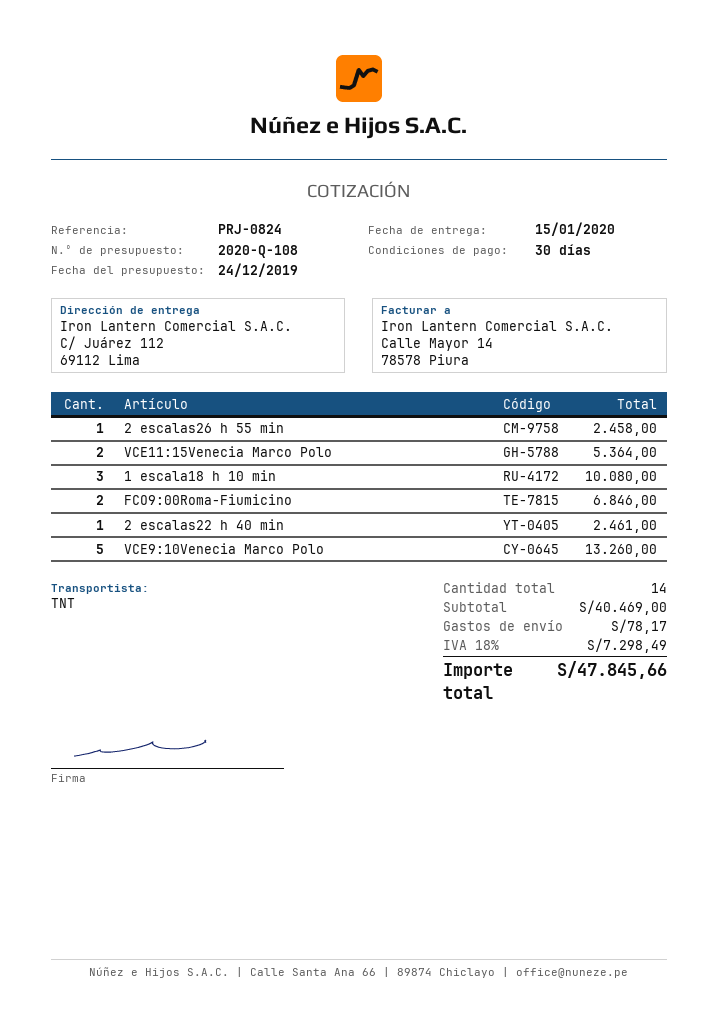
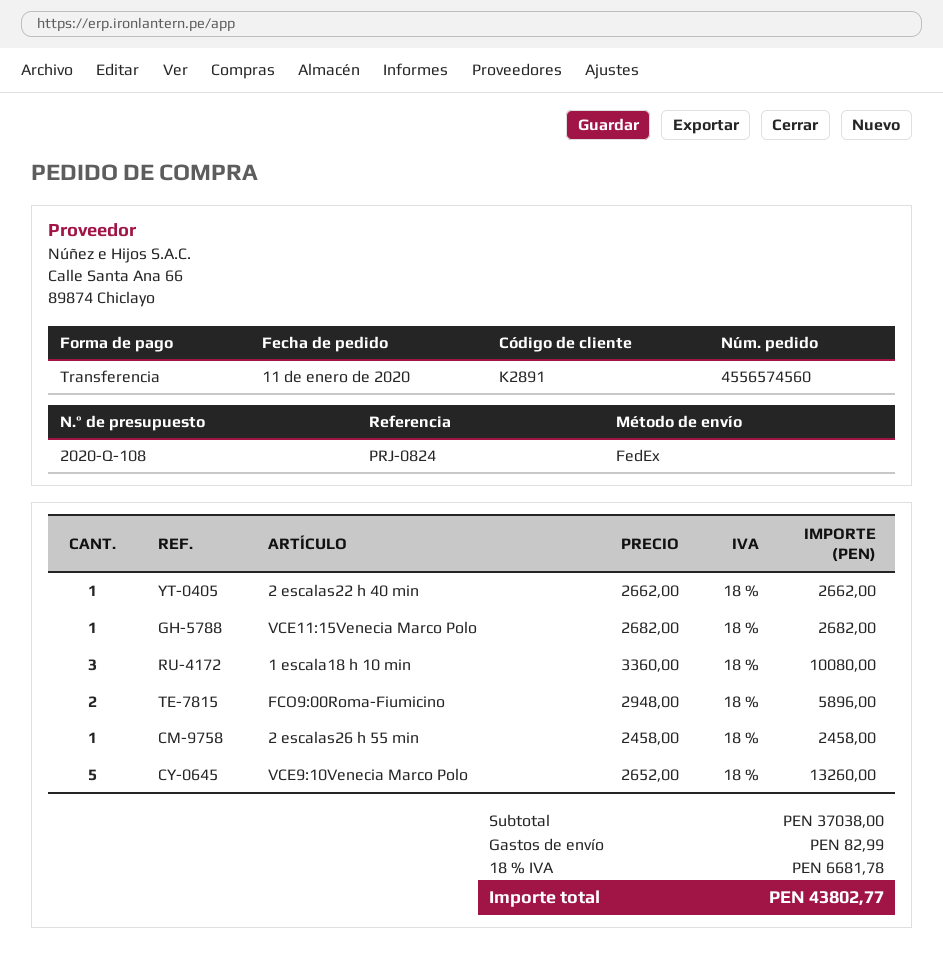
shipping method: TNT -> FedEx
VCE11:15Venecia Marco Polo: 2 for 5364.00 -> 1 for 2682.00
FCO9:00Roma-Fiumicino: 2 for 6846.00 -> 2 for 5896.00
2 escalas22 h 40 min: 1 for 2461.00 -> 1 for 2662.00
subtotal: 40469.00 -> 37038.00
shipping: 78.17 -> 82.99
tax: 18% = 7298.49 -> 18% = 6681.78
total: 47845.66 -> 43802.77

